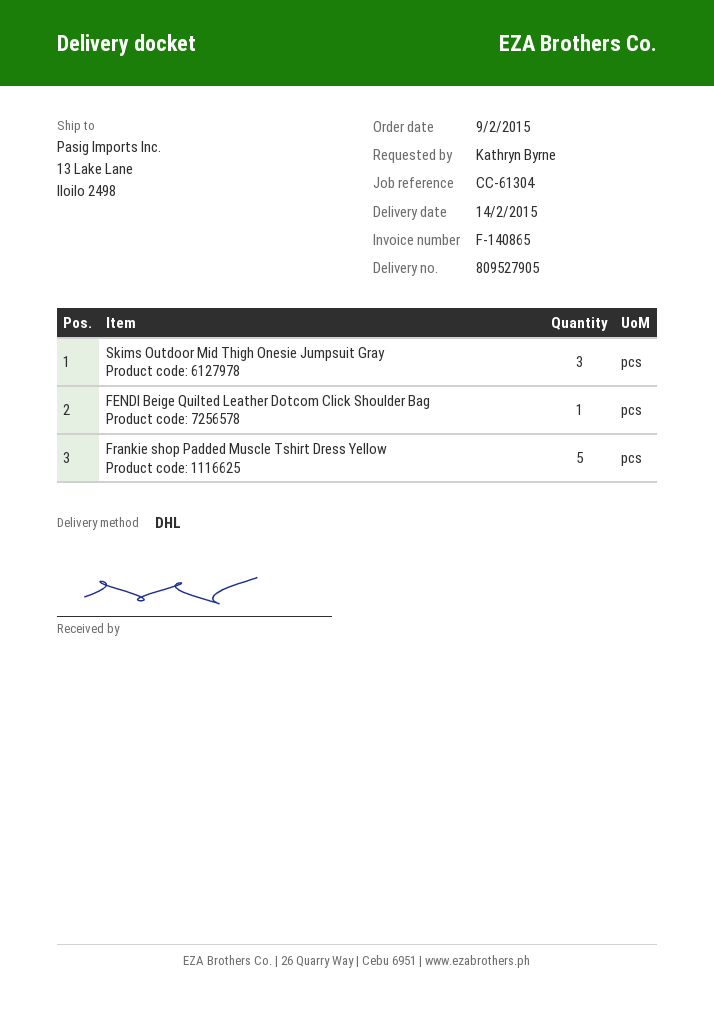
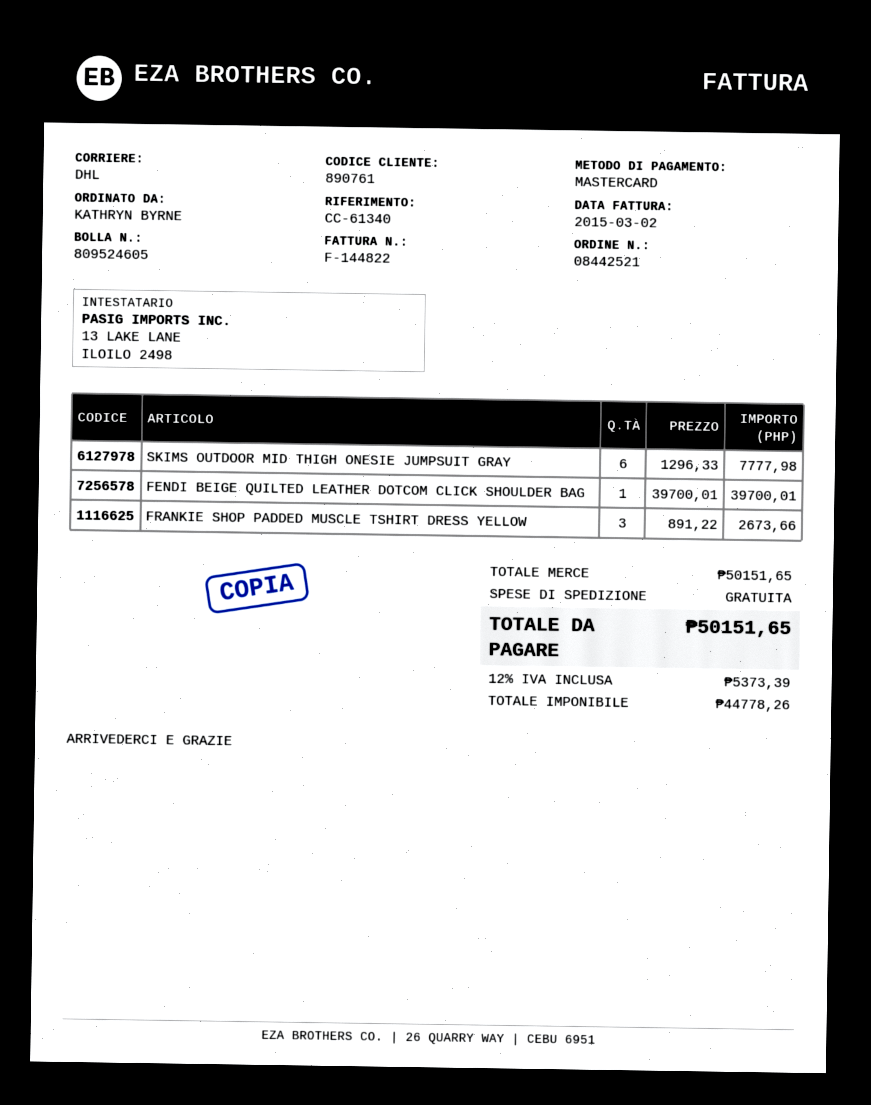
delivery note number: 809527905 -> 809524605
invoice number: F-140865 -> F-144822
reference: CC-61304 -> CC-61340
Skims Outdoor Mid Thigh Onesie Jumpsuit Gray: 3 -> 6
Frankie shop Padded Muscle Tshirt Dress Yellow: 5 -> 3

